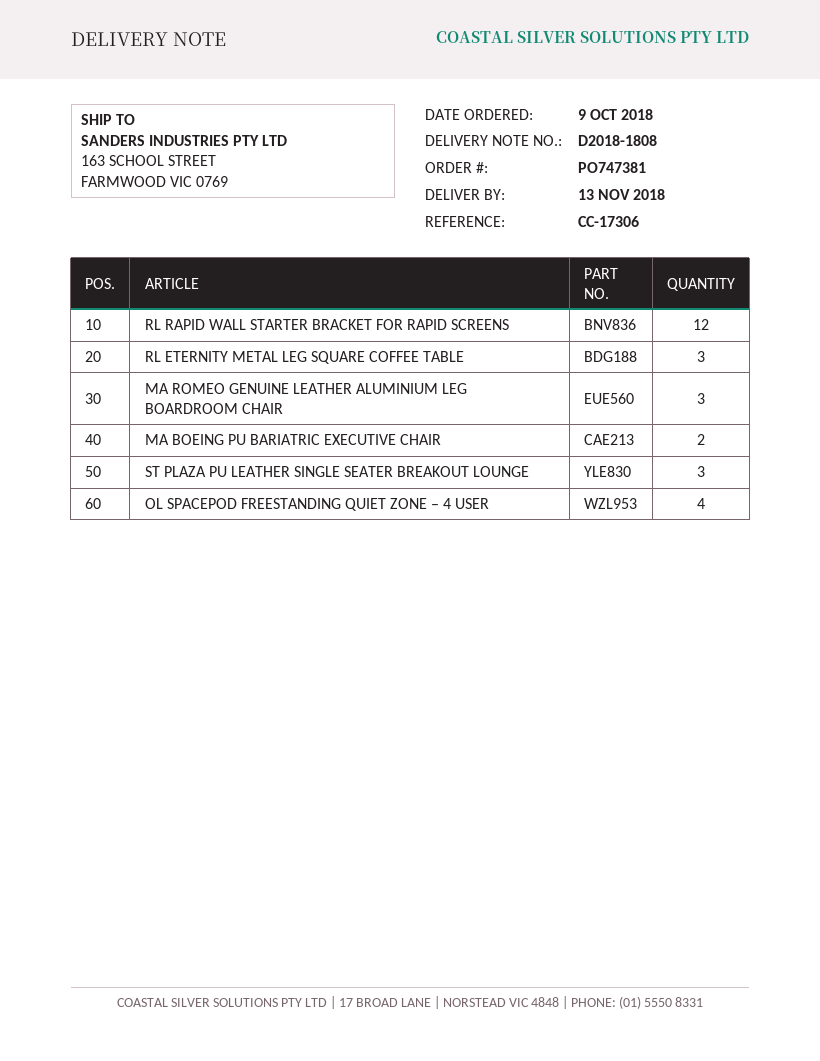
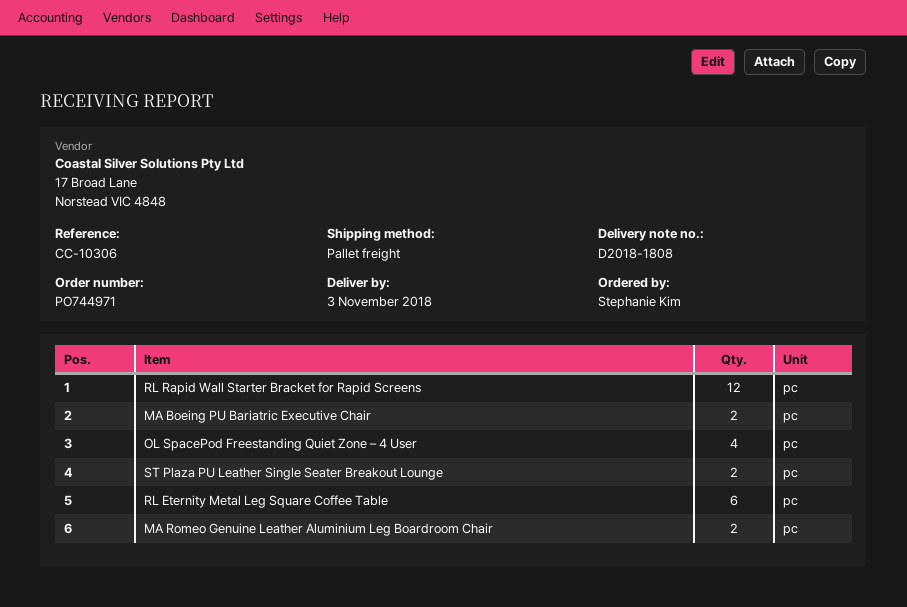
order number: PO747381 -> PO744971
delivery date: 2018-11-13 -> 2018-11-03
reference: CC-17306 -> CC-10306
RL ETERNITY METAL LEG SQUARE COFFEE TABLE: 3 -> 6
MA ROMEO GENUINE LEATHER ALUMINIUM LEG BOARDROOM CHAIR: 3 -> 2
ST PLAZA PU LEATHER SINGLE SEATER BREAKOUT LOUNGE: 3 -> 2

